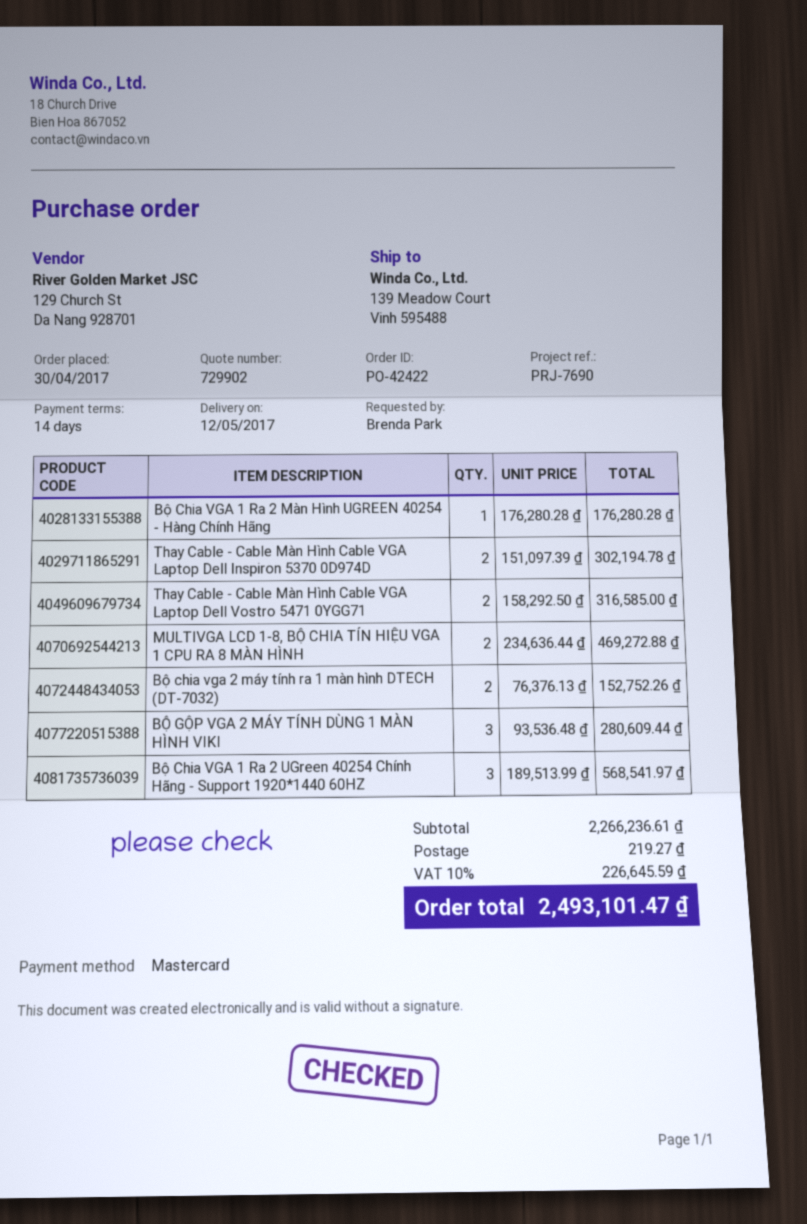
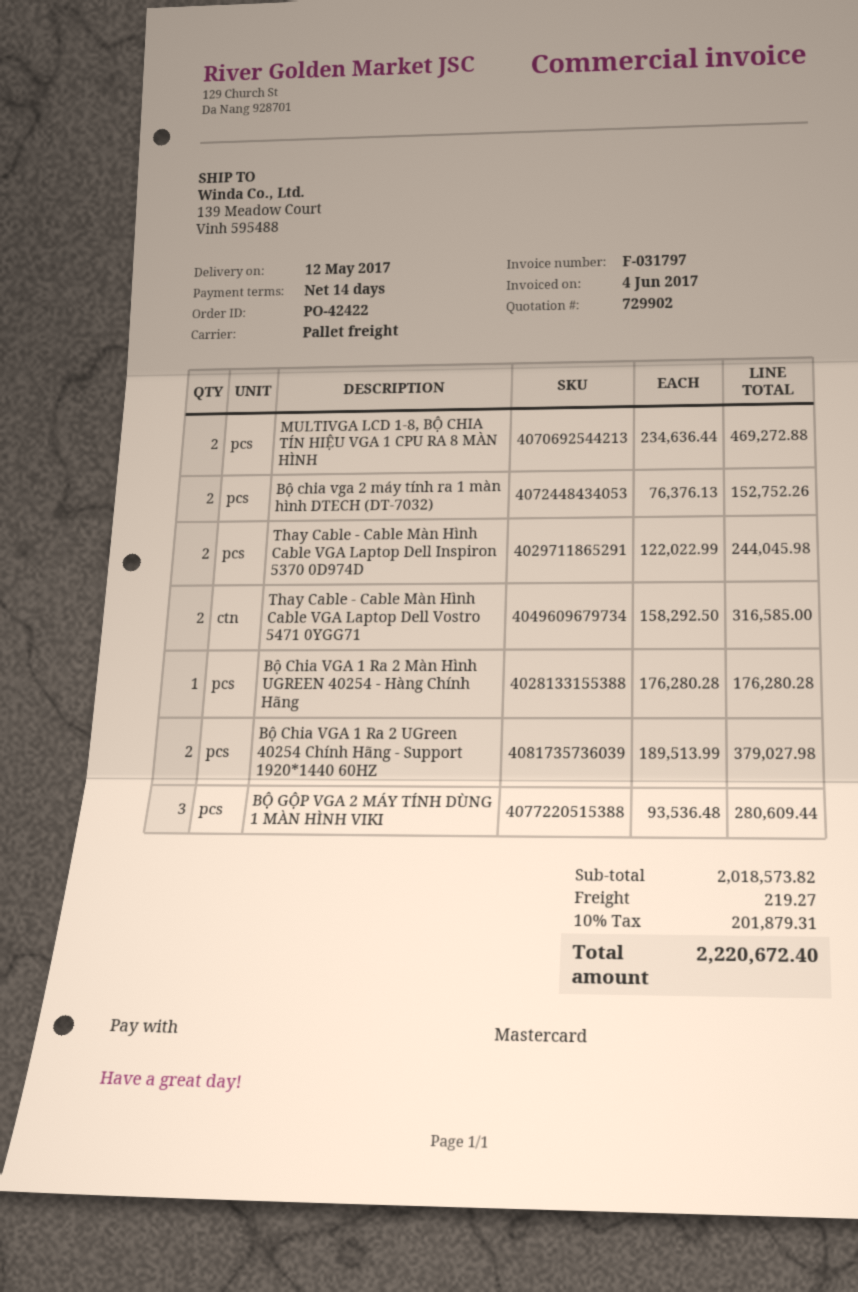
Thay Cable - Cable Màn Hình Cable VGA Laptop Dell Inspiron 5370 0D974D: 2 x 151097.39 = 302194.78 -> 2 x 122022.99 = 244045.98
Bộ Chia VGA 1 Ra 2 UGreen 40254 Chính Hãng - Support 1920*1440 60HZ: 3 x 189513.99 = 568541.97 -> 2 x 189513.99 = 379027.98
subtotal: 2266236.61 -> 2018573.82
tax: 10% = 226645.59 -> 10% = 201879.31
total: 2493101.47 -> 2220672.40

